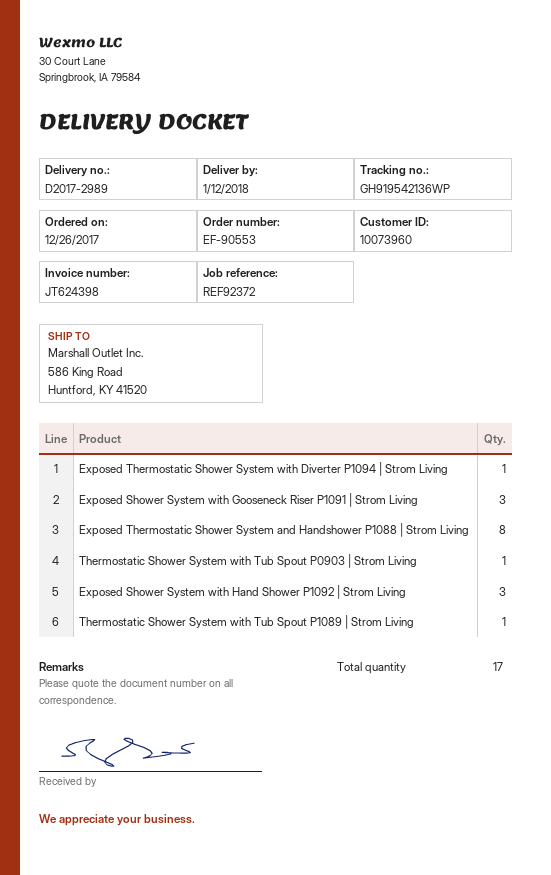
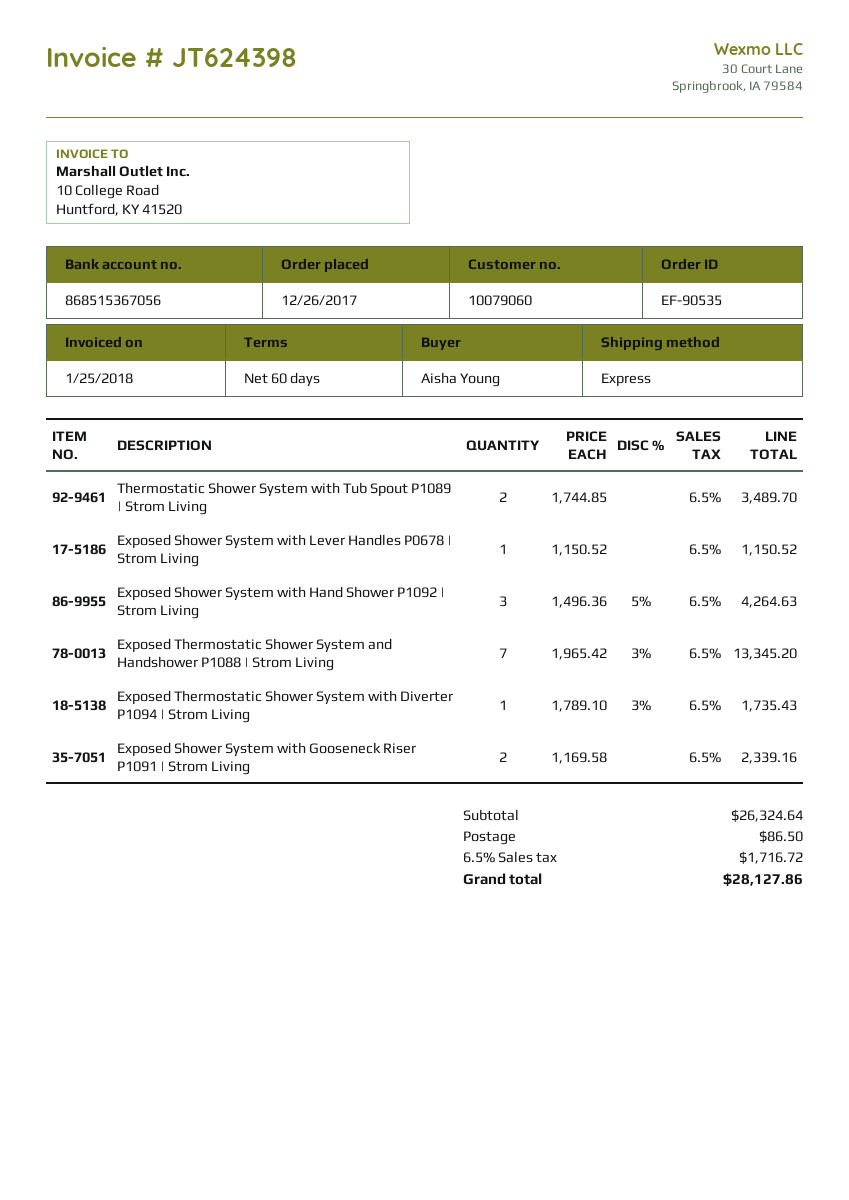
order number: EF-90553 -> EF-90535
customer number: 10073960 -> 10079060
Exposed Shower System with Gooseneck Riser P1091 | Strom Living: 3 -> 2
Exposed Thermostatic Shower System and Handshower P1088 | Strom Living: 8 -> 7
Thermostatic Shower System with Tub Spout P0903 | Strom Living: 1 -> none
Thermostatic Shower System with Tub Spout P1089 | Strom Living: 1 -> 2
Exposed Shower System with Lever Handles P0678 | Strom Living: none -> 1

